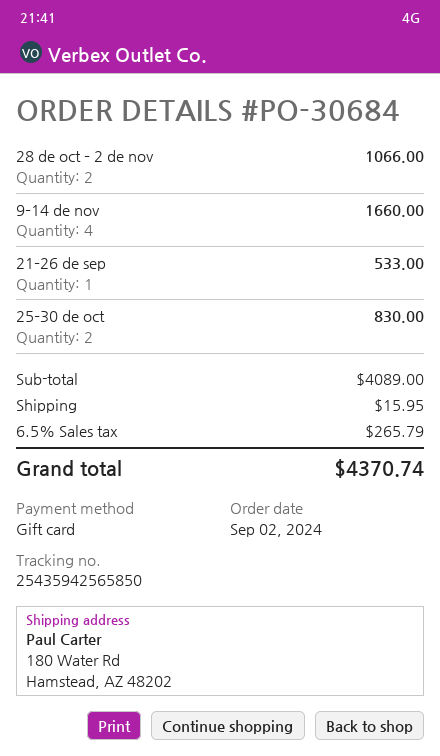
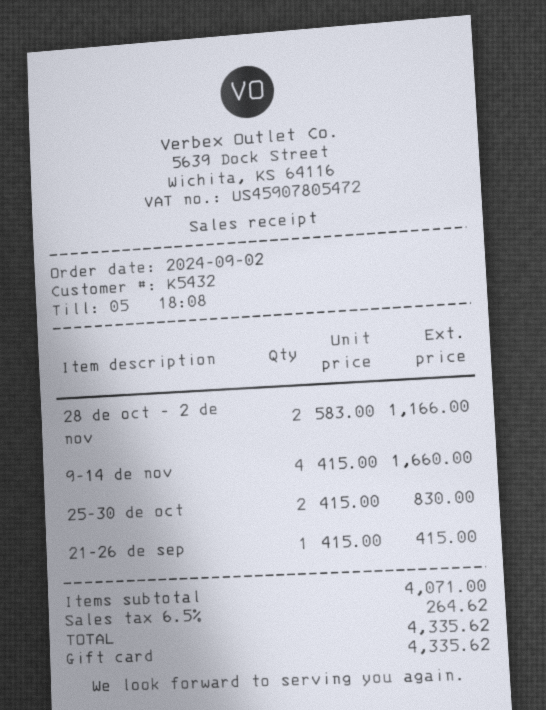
28 de oct – 2 de nov: 2 for 1066.00 -> 2 for 1166.00
21–26 de sep: 1 for 533.00 -> 1 for 415.00
subtotal: 4089.00 -> 4071.00
shipping: 15.95 -> none
tax: 6.5% = 265.79 -> 6.5% = 264.62
total: 4370.74 -> 4335.62

